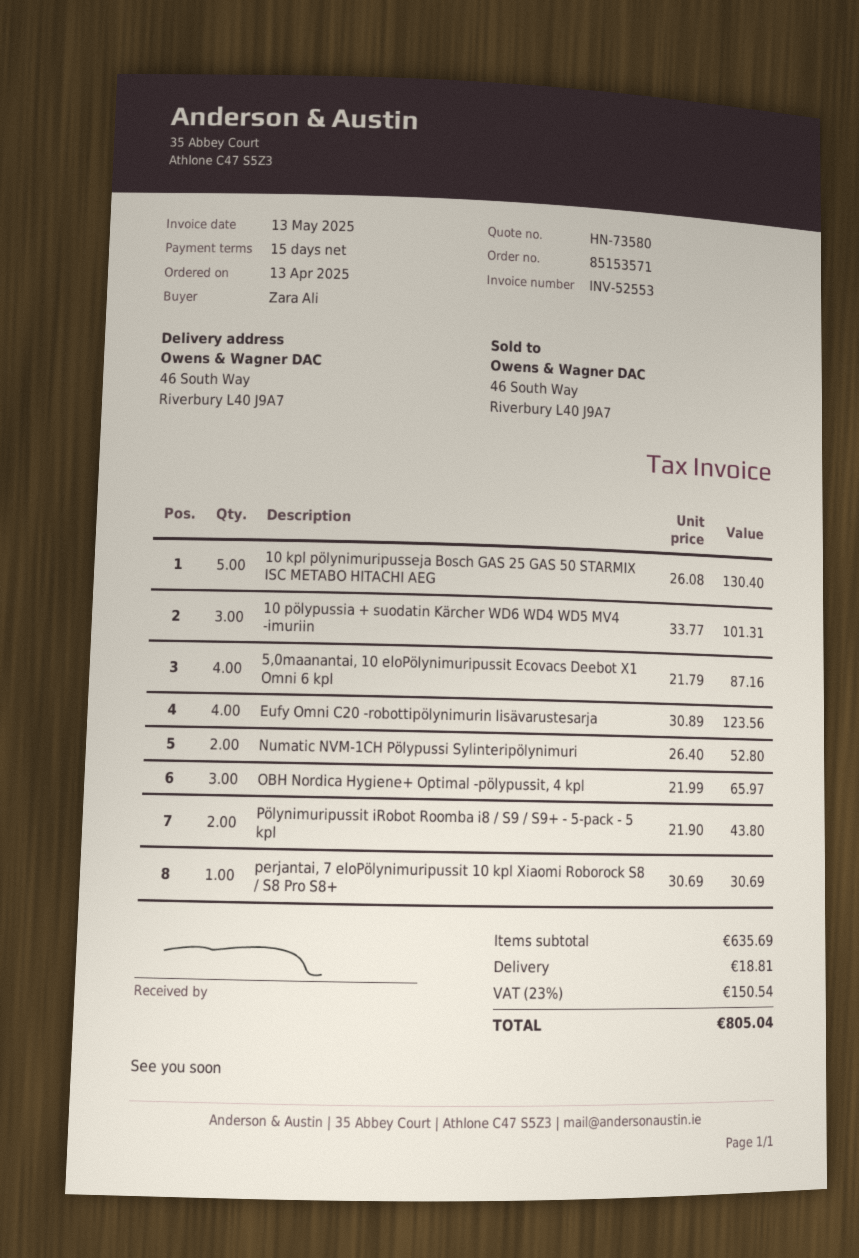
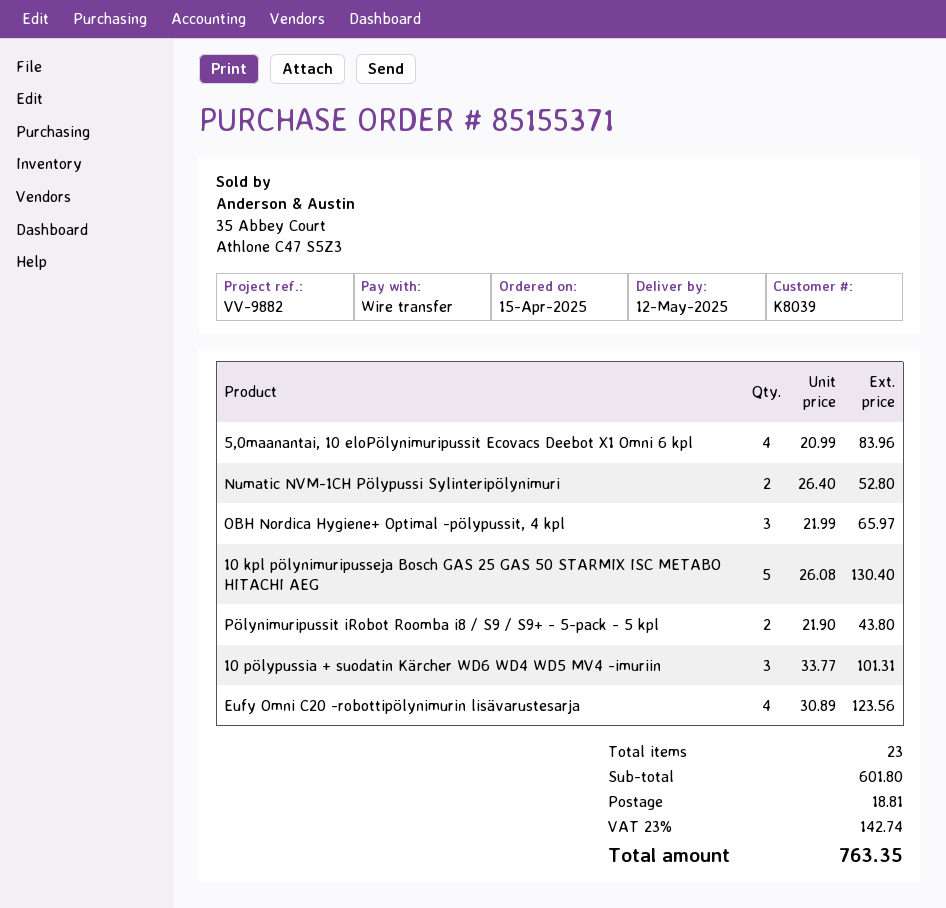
order number: 85153571 -> 85155371
order date: 2025-04-13 -> 2025-04-15
5,0maanantai, 10 eloPölynimuripussit Ecovacs Deebot X1 Omni 6 kpl: 4 x 21.79 = 87.16 -> 4 x 20.99 = 83.96
perjantai, 7 eloPölynimuripussit 10 kpl Xiaomi Roborock S8 / S8 Pro S8+: 1 x 30.69 = 30.69 -> none
subtotal: 635.69 -> 601.80
tax: 23% = 150.54 -> 23% = 142.74
total: 805.04 -> 763.35

